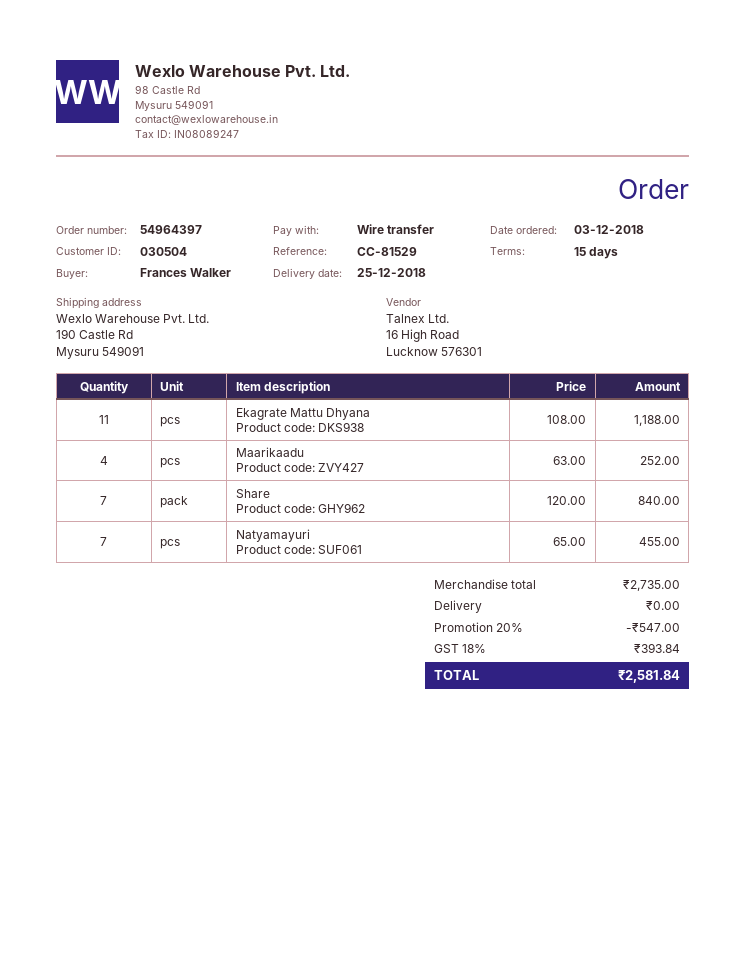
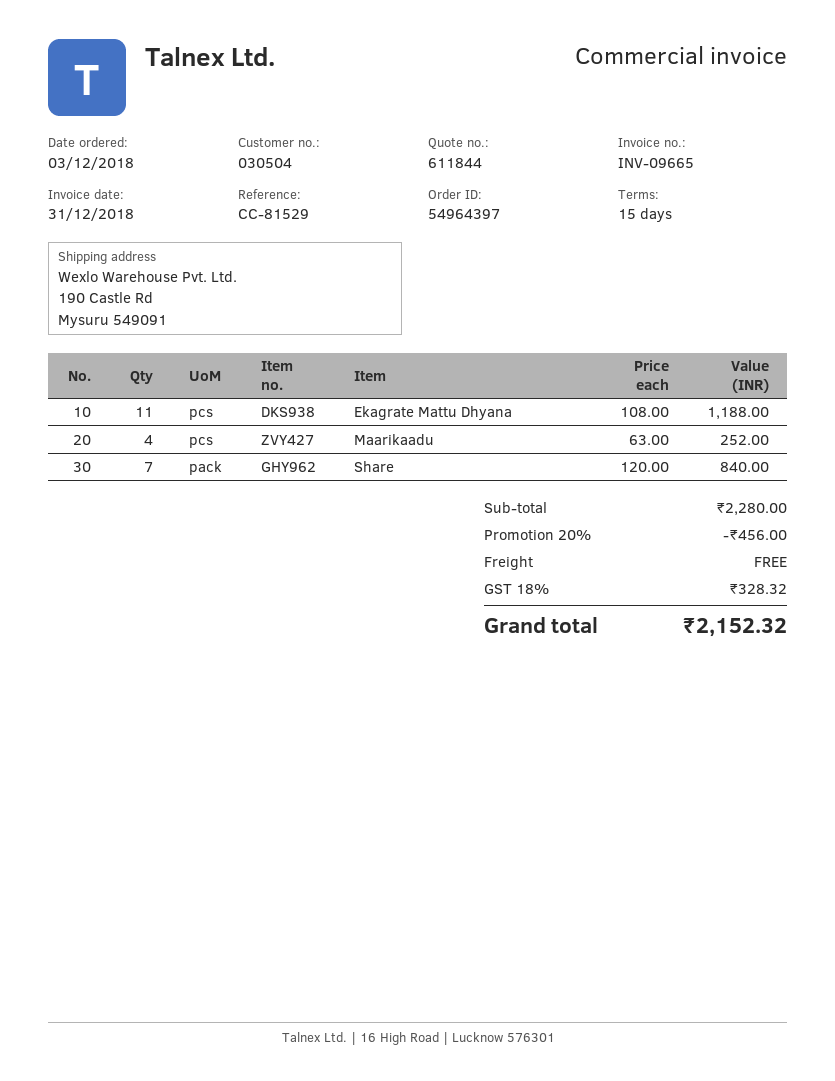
Natyamayuri: 7 x 65.00 = 455.00 -> none
subtotal: 2735.00 -> 2280.00
discount: 20% = 547.00 -> 20% = 456.00
tax: 18% = 393.84 -> 18% = 328.32
total: 2581.84 -> 2152.32

